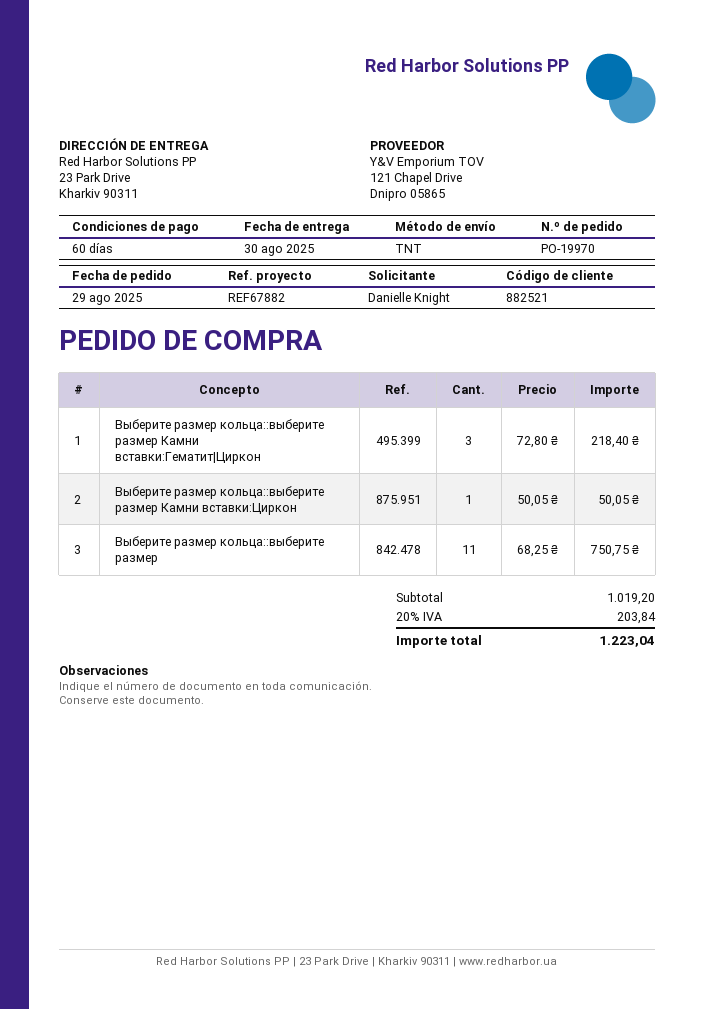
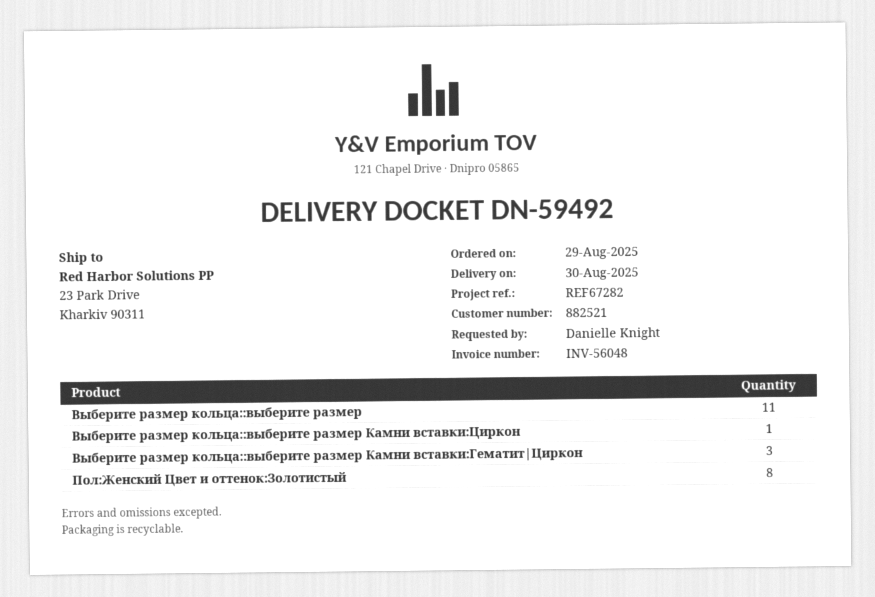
reference: REF67882 -> REF67282
Пол:Женский Цвет и оттенок:Золотистый: none -> 8

